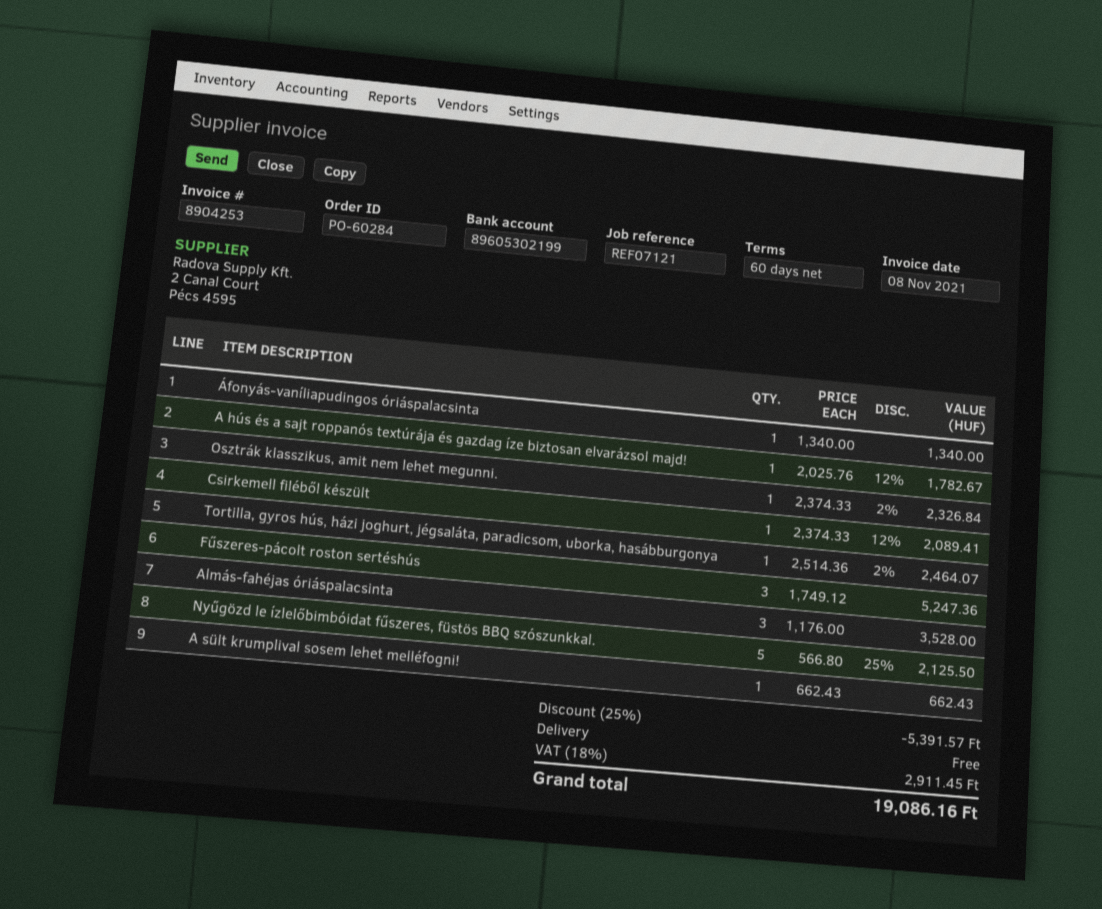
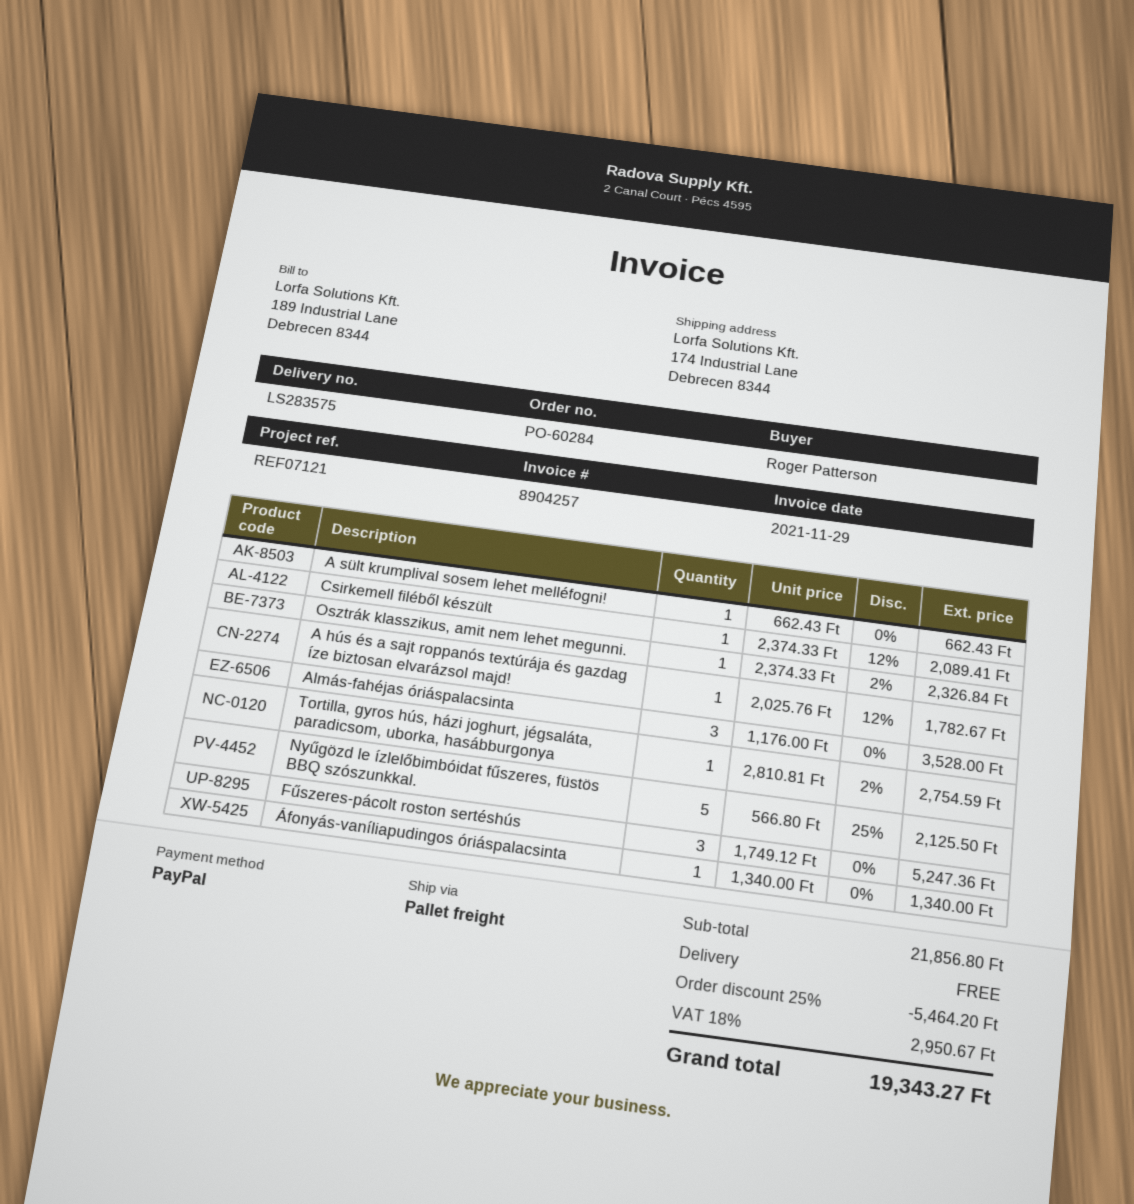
invoice number: 8904253 -> 8904257
invoice date: 2021-11-08 -> 2021-11-29
Tortilla, gyros hús, házi joghurt, jégsaláta, paradicsom, uborka, hasábburgonya: 1 x 2514.36 - 2% = 2464.07 -> 1 x 2810.81 - 2% = 2754.59
discount: 25% = 5391.57 -> 25% = 5464.20
tax: 18% = 2911.45 -> 18% = 2950.67
total: 19086.16 -> 19343.27

